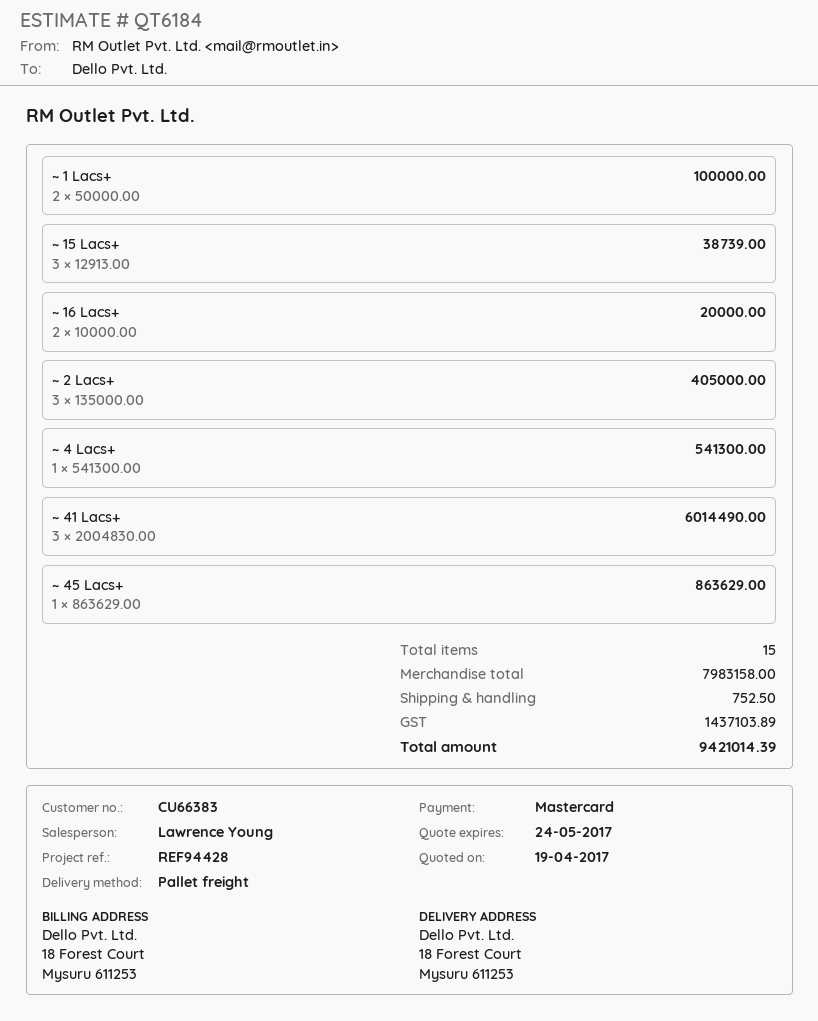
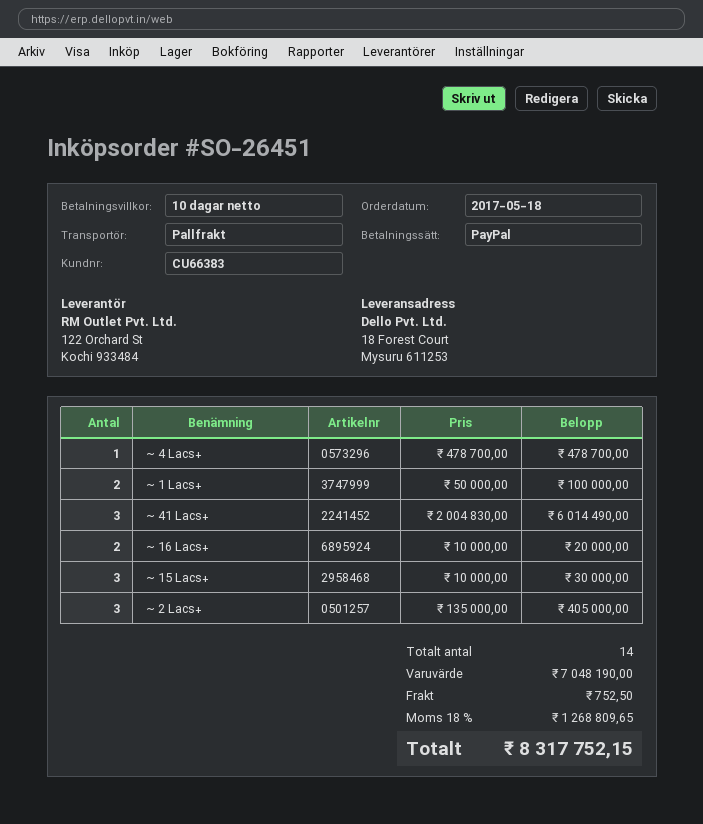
payment method: Mastercard -> PayPal
~ 15 Lacs+: 3 x 12913.00 = 38739.00 -> 3 x 10000.00 = 30000.00
~ 4 Lacs+: 1 x 541300.00 = 541300.00 -> 1 x 478700.00 = 478700.00
~ 45 Lacs+: 1 x 863629.00 = 863629.00 -> none
total quantity: 15 -> 14
subtotal: 7983158.00 -> 7048190.00
tax: 1437103.89 -> 1268809.65
total: 9421014.39 -> 8317752.15

